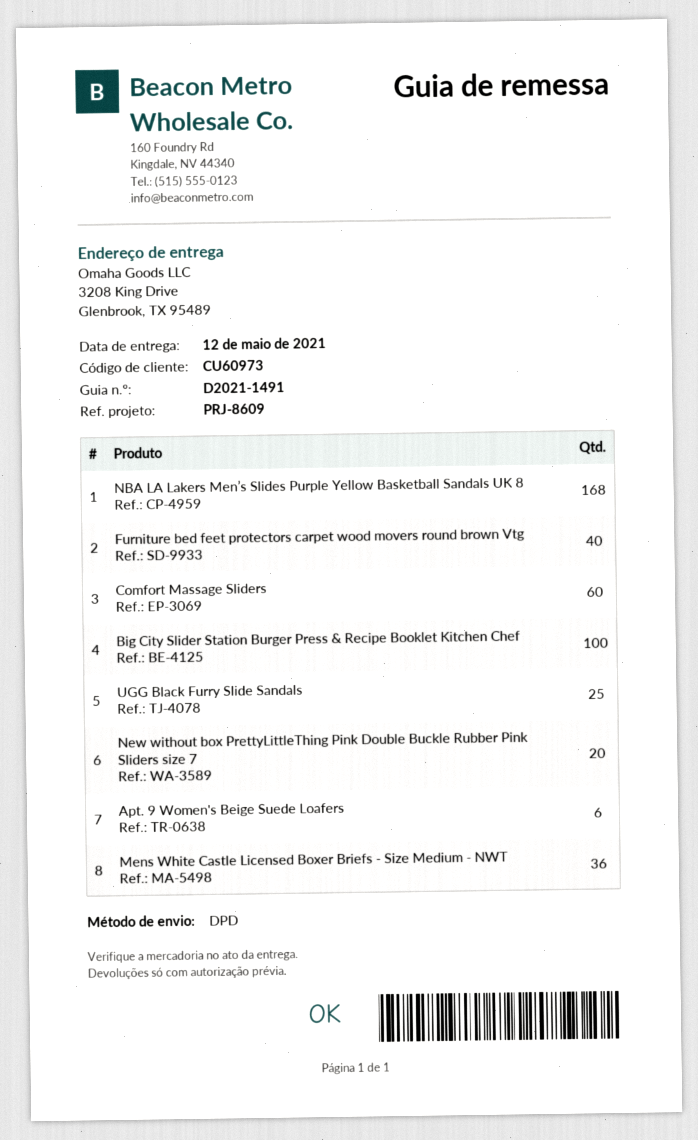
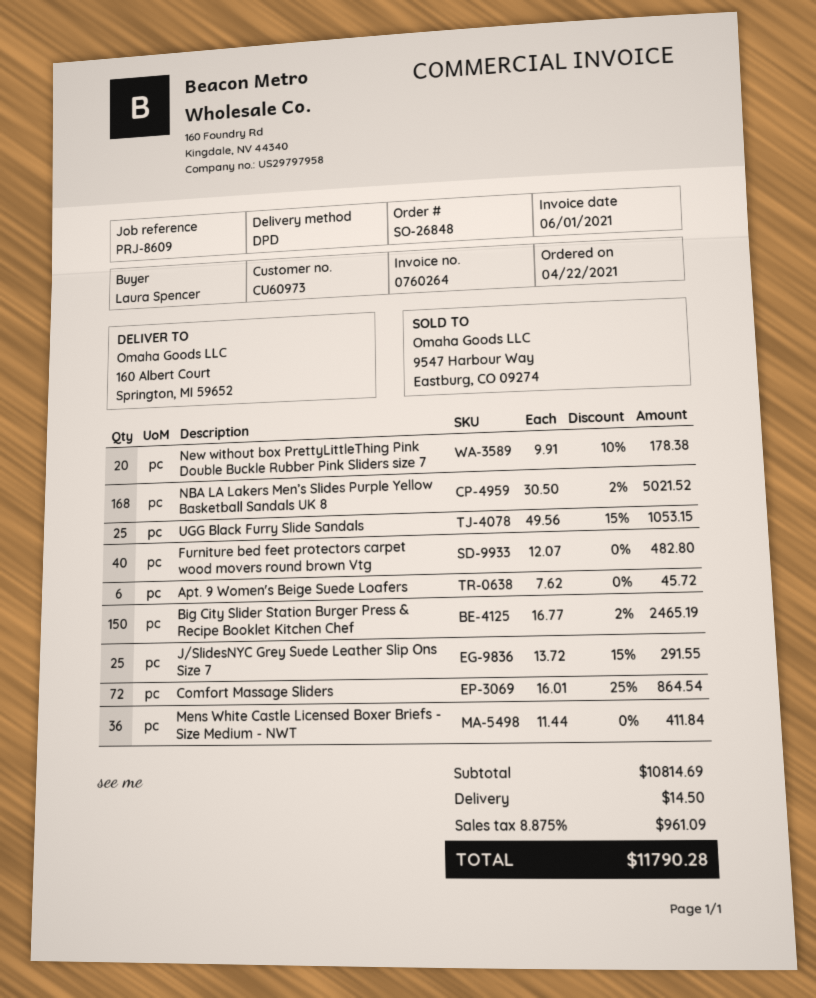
ship to: 3208 King Drive, Glenbrook, TX 95489 -> 160 Albert Court, Springton, MI 59652
Comfort Massage Sliders: 60 -> 72
Big City Slider Station Burger Press & Recipe Booklet Kitchen Chef: 100 -> 150
J/SlidesNYC Grey Suede Leather Slip Ons Size 7: none -> 25

